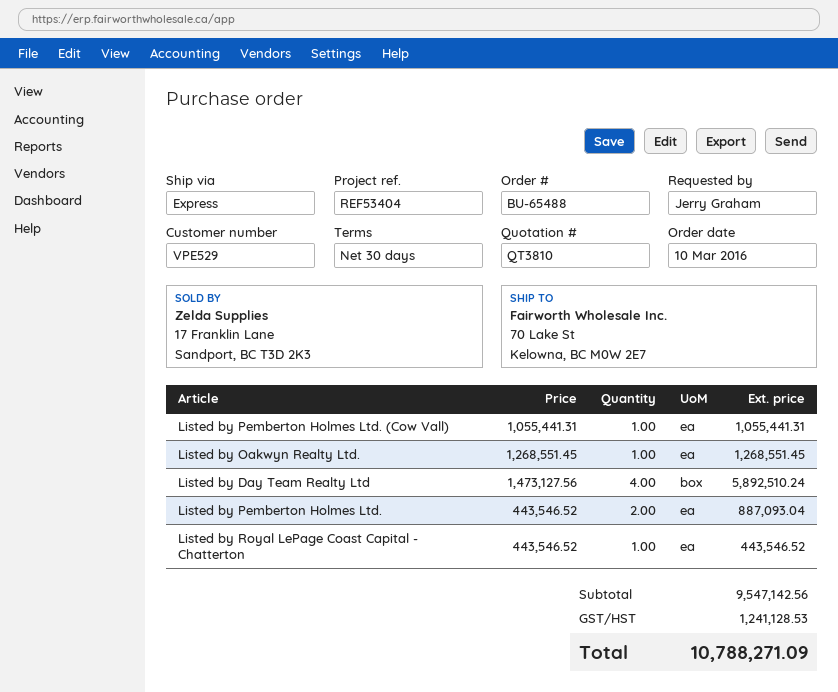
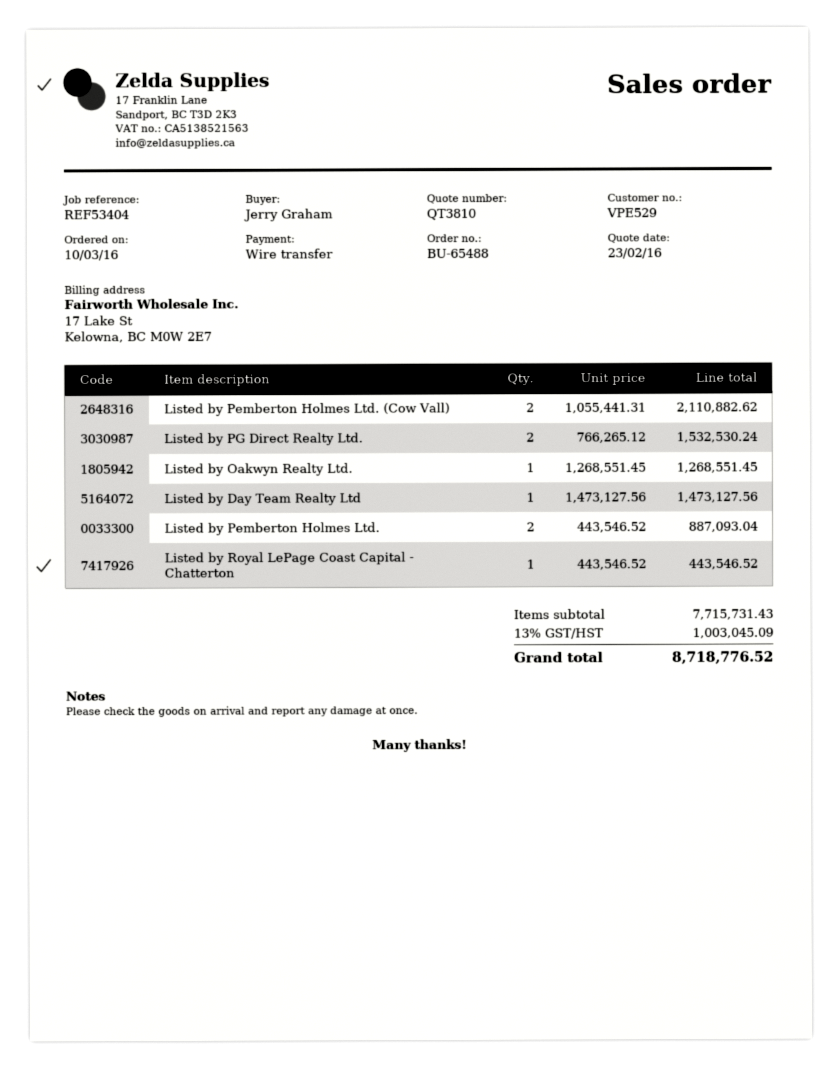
Listed by Pemberton Holmes Ltd. (Cow Vall): 1 x 1055441.31 = 1055441.31 -> 2 x 1055441.31 = 2110882.62
Listed by Day Team Realty Ltd: 4 x 1473127.56 = 5892510.24 -> 1 x 1473127.56 = 1473127.56
Listed by PG Direct Realty Ltd.: none -> 2 x 766265.12 = 1532530.24
subtotal: 9547142.56 -> 7715731.43
tax: 1241128.53 -> 1003045.09
total: 10788271.09 -> 8718776.52

